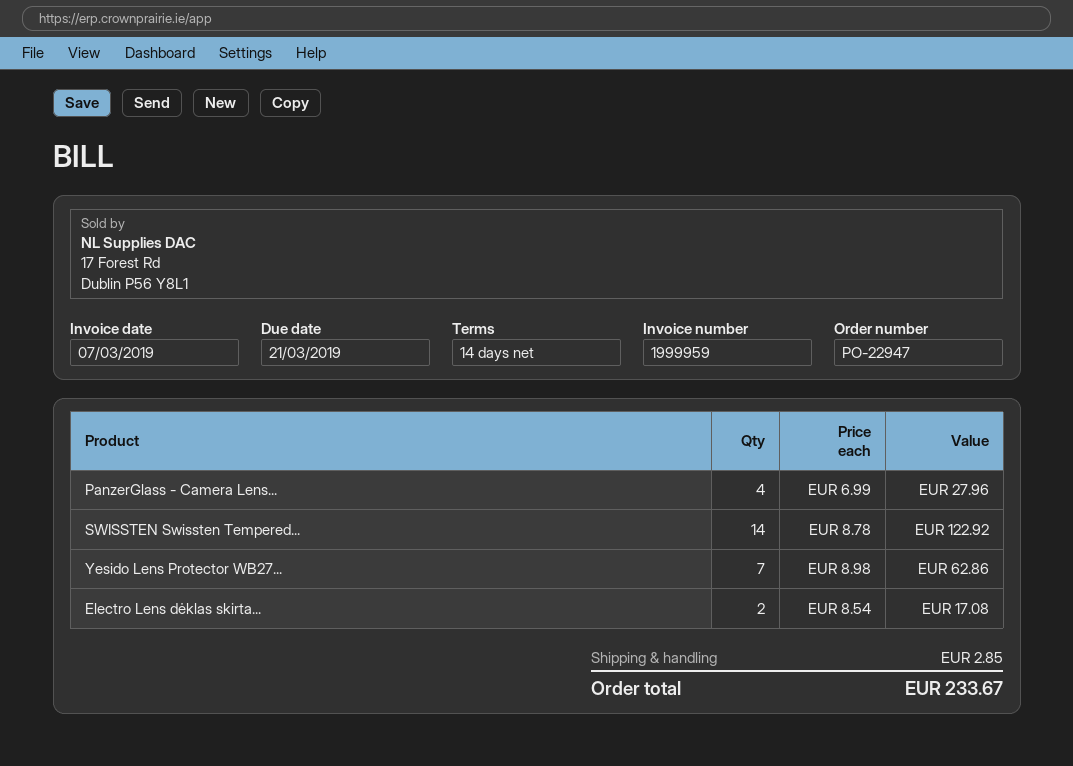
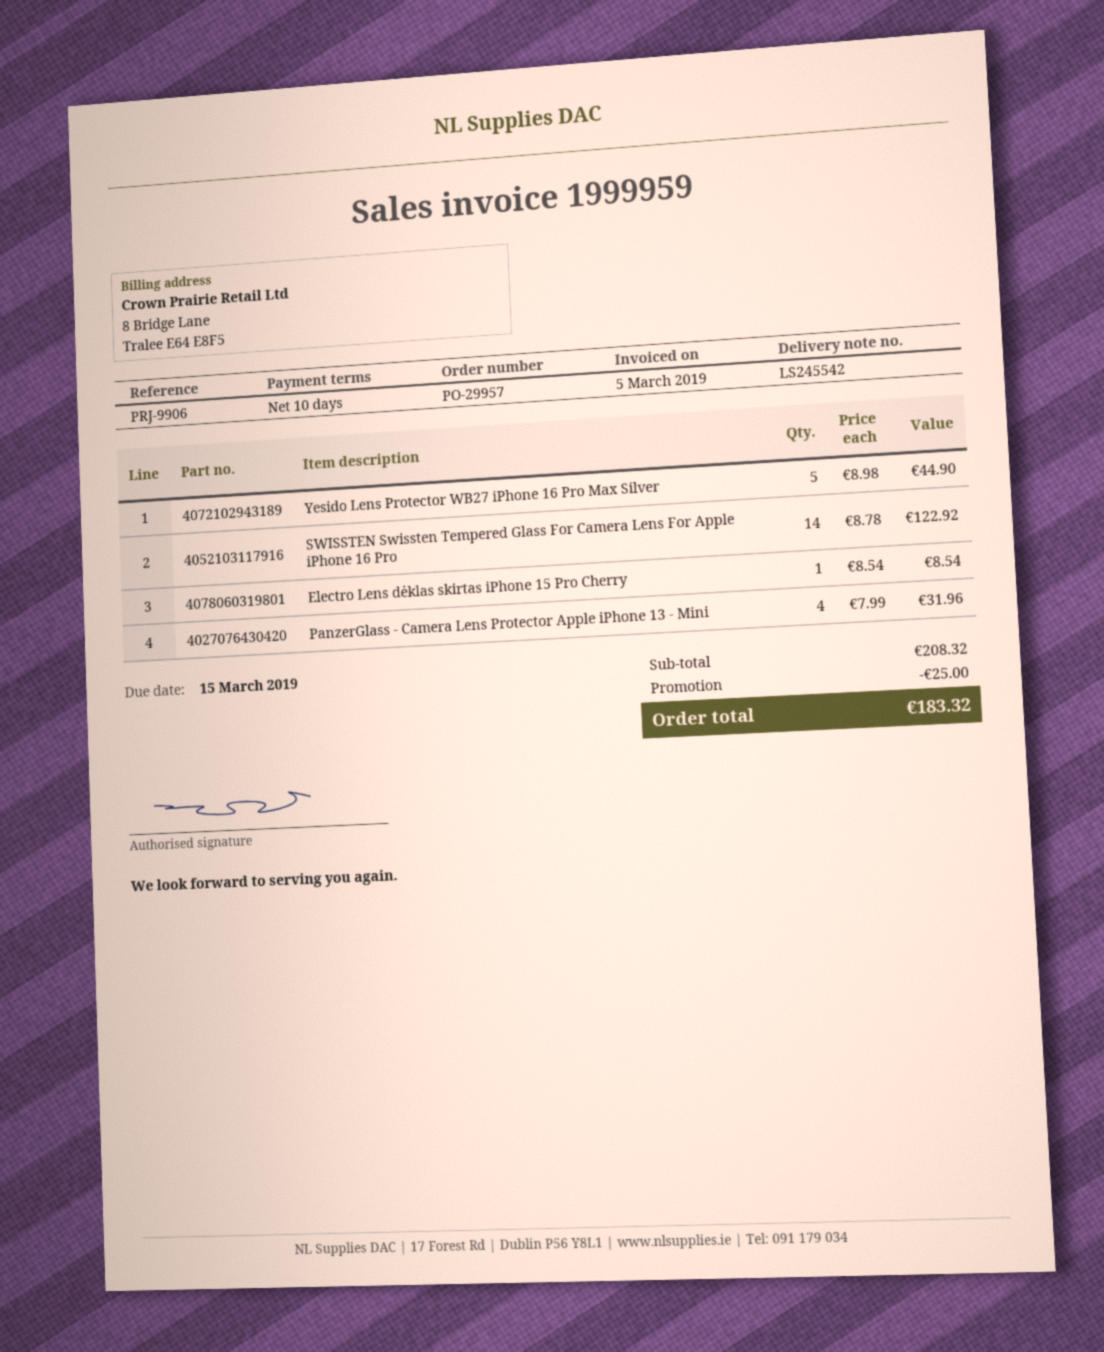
order number: PO-22947 -> PO-29957
invoice date: 2019-03-07 -> 2019-03-05
payment terms: 14 days -> 10 days
due date: 2019-03-21 -> 2019-03-15
PanzerGlass - Camera Lens...: 4 x 6.99 = 27.96 -> 4 x 7.99 = 31.96
Yesido Lens Protector WB27...: 7 x 8.98 = 62.86 -> 5 x 8.98 = 44.90
Electro Lens dėklas skirta...: 2 x 8.54 = 17.08 -> 1 x 8.54 = 8.54
discount: none -> 25.00
shipping: 2.85 -> none
total: 233.67 -> 183.32

